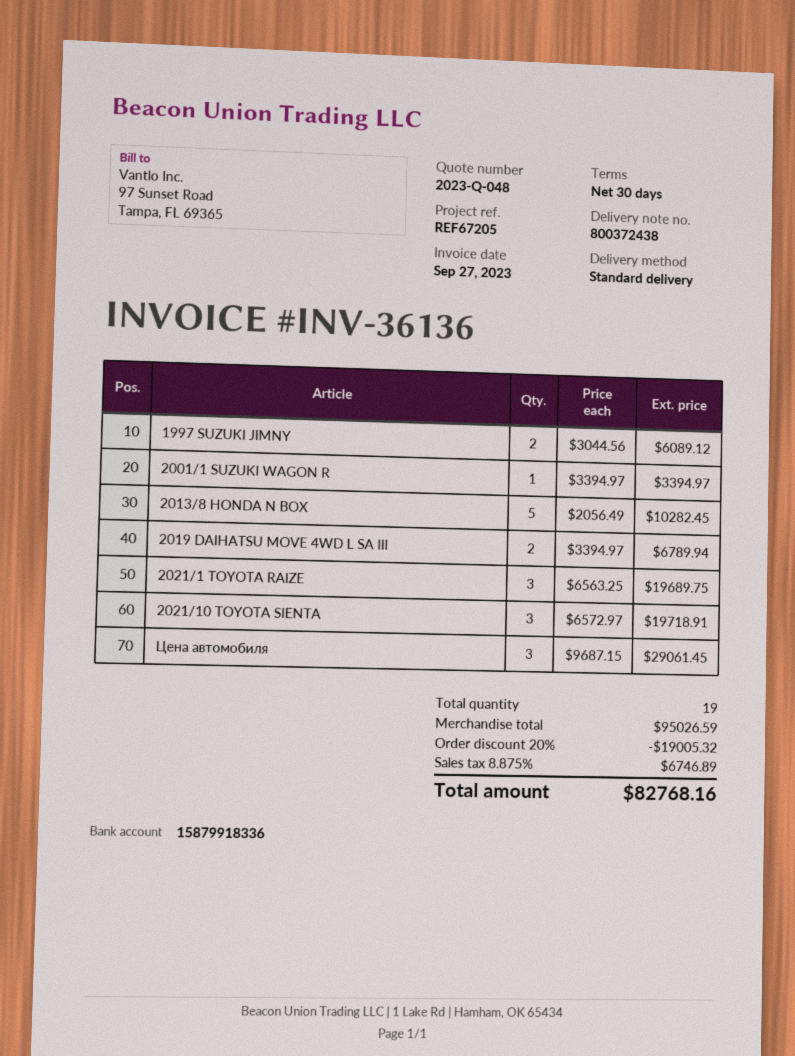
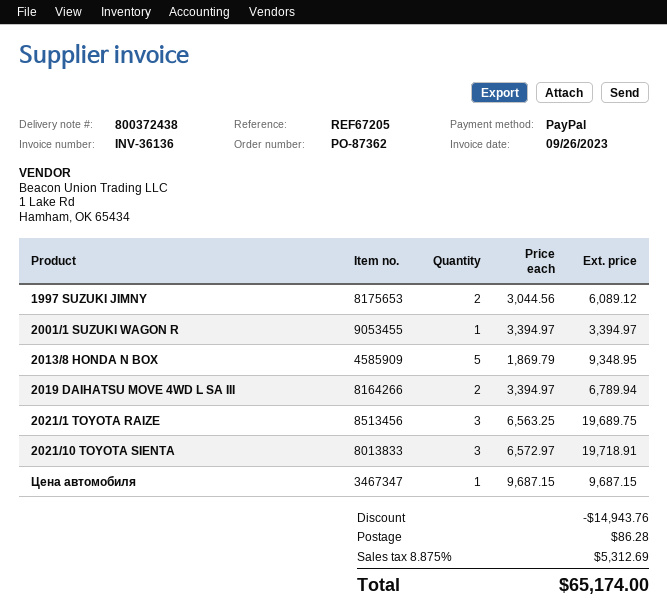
invoice date: 2023-09-27 -> 2023-09-26
2013/8 HONDA N BOX: 5 x 2056.49 = 10282.45 -> 5 x 1869.79 = 9348.95
Цена автомобиля: 3 x 9687.15 = 29061.45 -> 1 x 9687.15 = 9687.15
discount: 19005.32 -> 14943.76
shipping: none -> 86.28
tax: 8.875% = 6746.89 -> 8.875% = 5312.69
total: 82768.16 -> 65174.00

